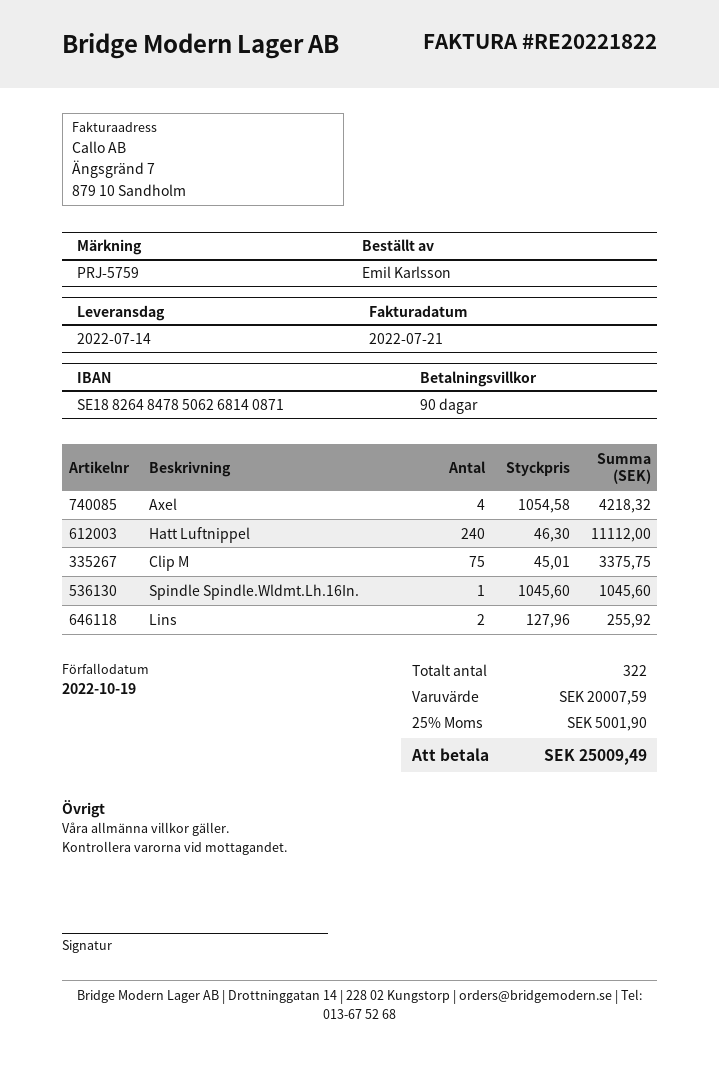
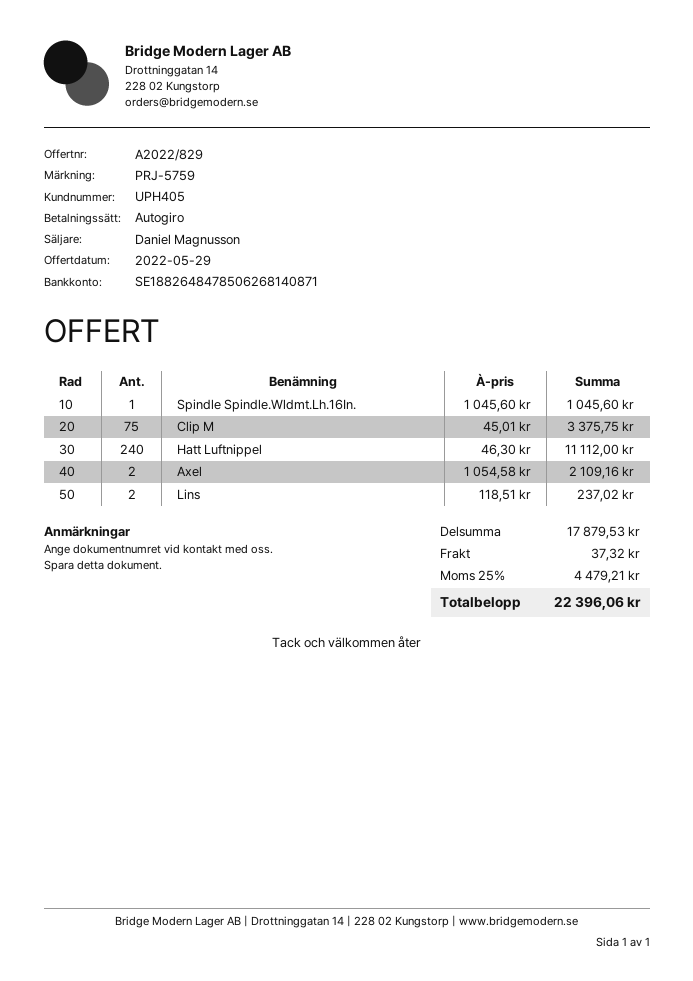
Axel: 4 x 1054.58 = 4218.32 -> 2 x 1054.58 = 2109.16
Lins: 2 x 127.96 = 255.92 -> 2 x 118.51 = 237.02
subtotal: 20007.59 -> 17879.53
shipping: none -> 37.32
tax: 25% = 5001.90 -> 25% = 4479.21
total: 25009.49 -> 22396.06

